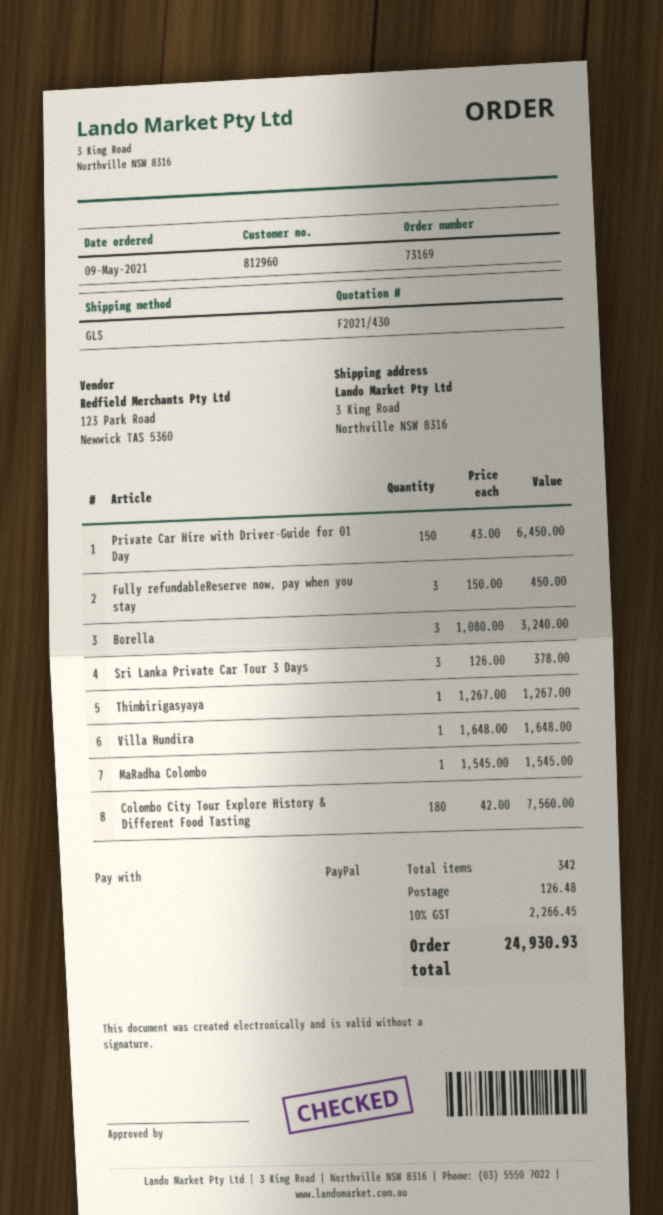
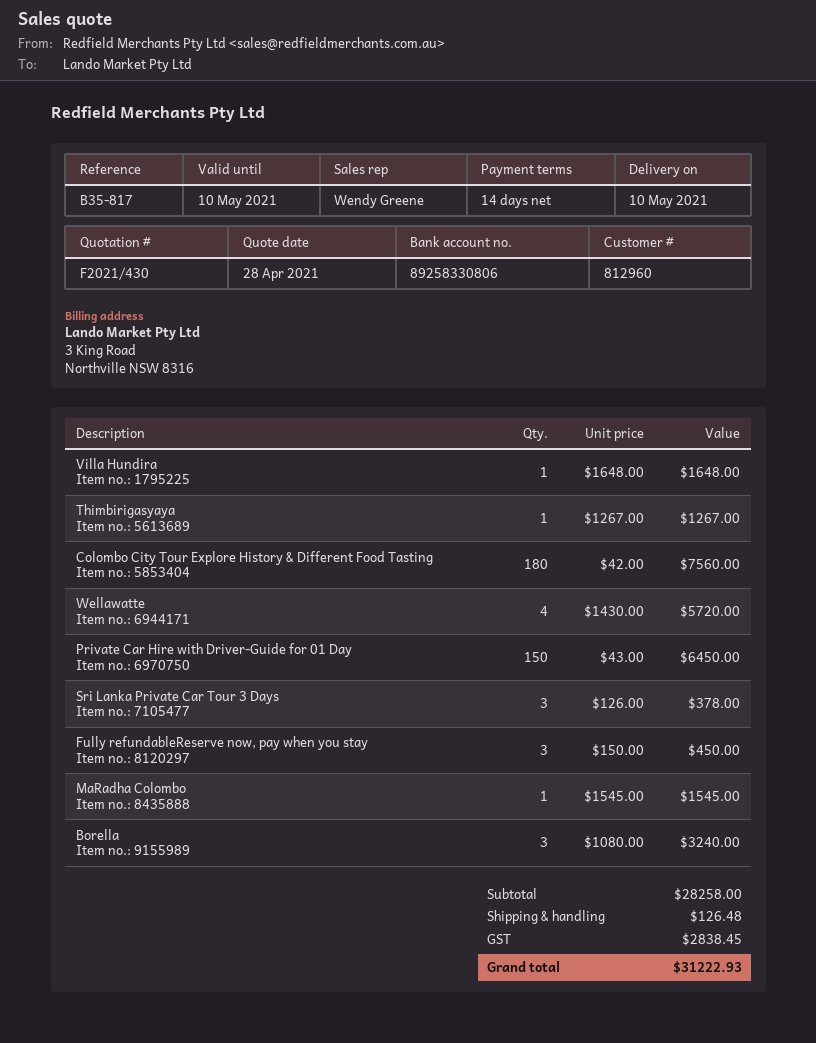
Wellawatte: none -> 4 x 1430.00 = 5720.00
tax: 2266.45 -> 2838.45
total: 24930.93 -> 31222.93

